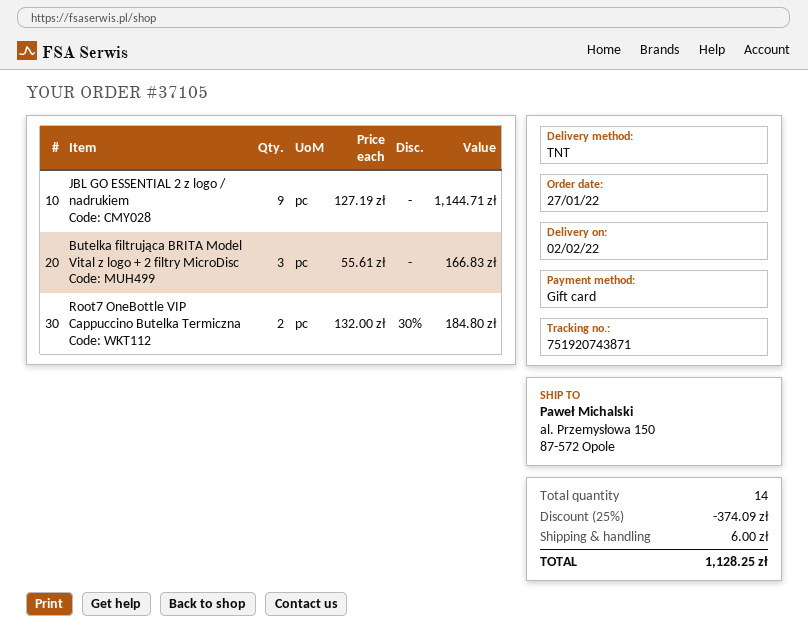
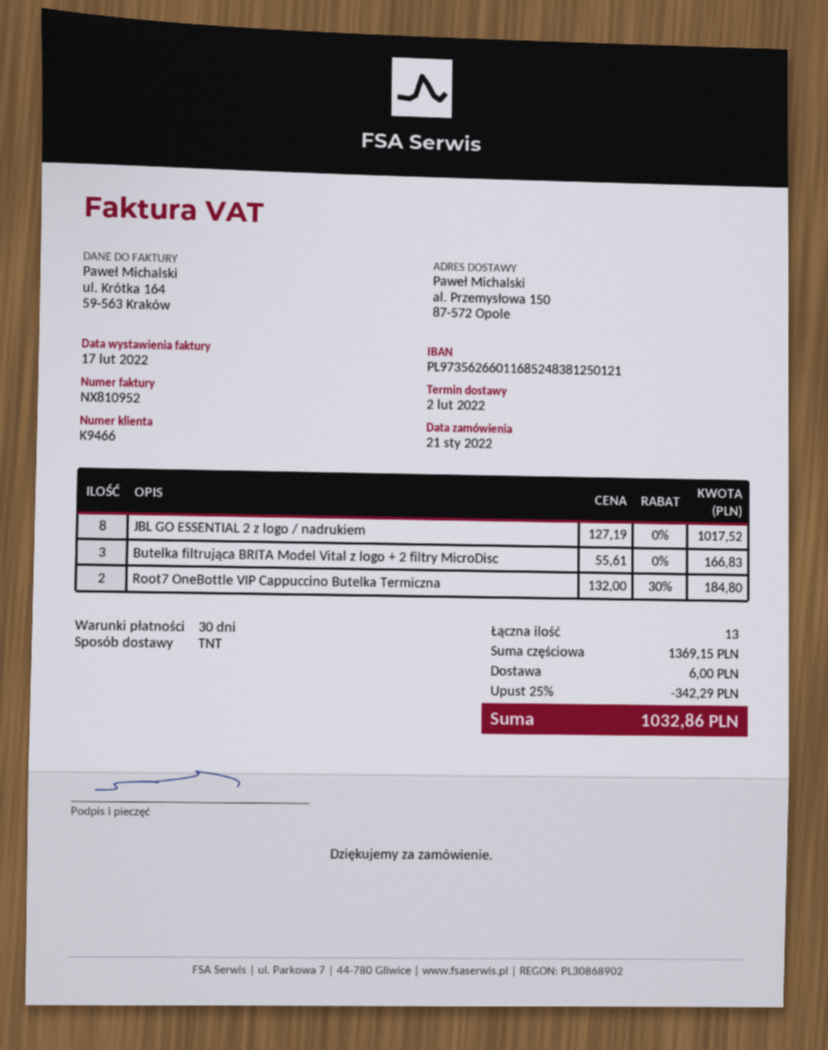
order date: 2022-01-27 -> 2022-01-21
JBL GO ESSENTIAL 2 z logo / nadrukiem: 9 x 127.19 = 1144.71 -> 8 x 127.19 = 1017.52
total quantity: 14 -> 13
discount: 25% = 374.09 -> 25% = 342.29
total: 1128.25 -> 1032.86

